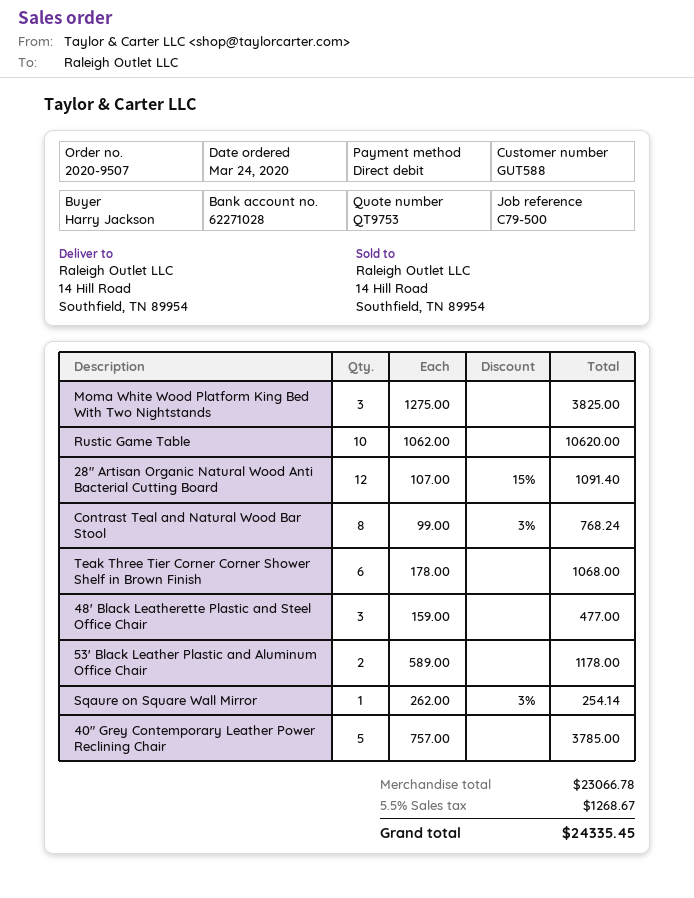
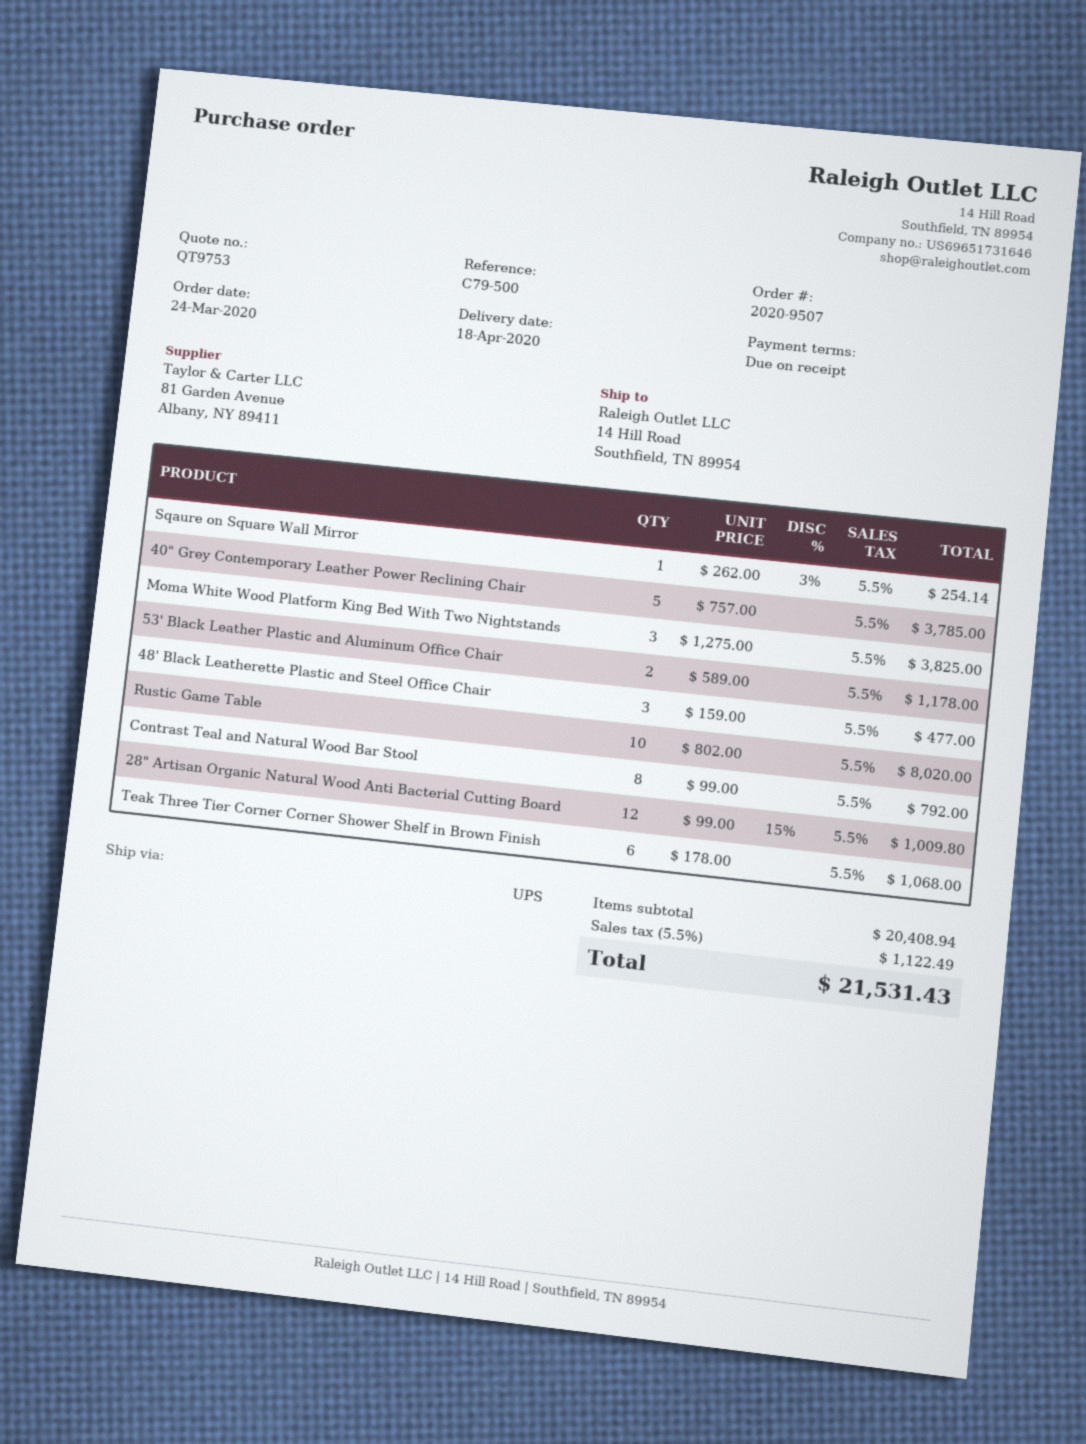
Rustic Game Table: 10 x 1062.00 = 10620.00 -> 10 x 802.00 = 8020.00
28" Artisan Organic Natural Wood Anti Bacterial Cutting Board: 12 x 107.00 - 15% = 1091.40 -> 12 x 99.00 - 15% = 1009.80
Contrast Teal and Natural Wood Bar Stool: 8 x 99.00 - 3% = 768.24 -> 8 x 99.00 = 792.00
subtotal: 23066.78 -> 20408.94
tax: 5.5% = 1268.67 -> 5.5% = 1122.49
total: 24335.45 -> 21531.43

